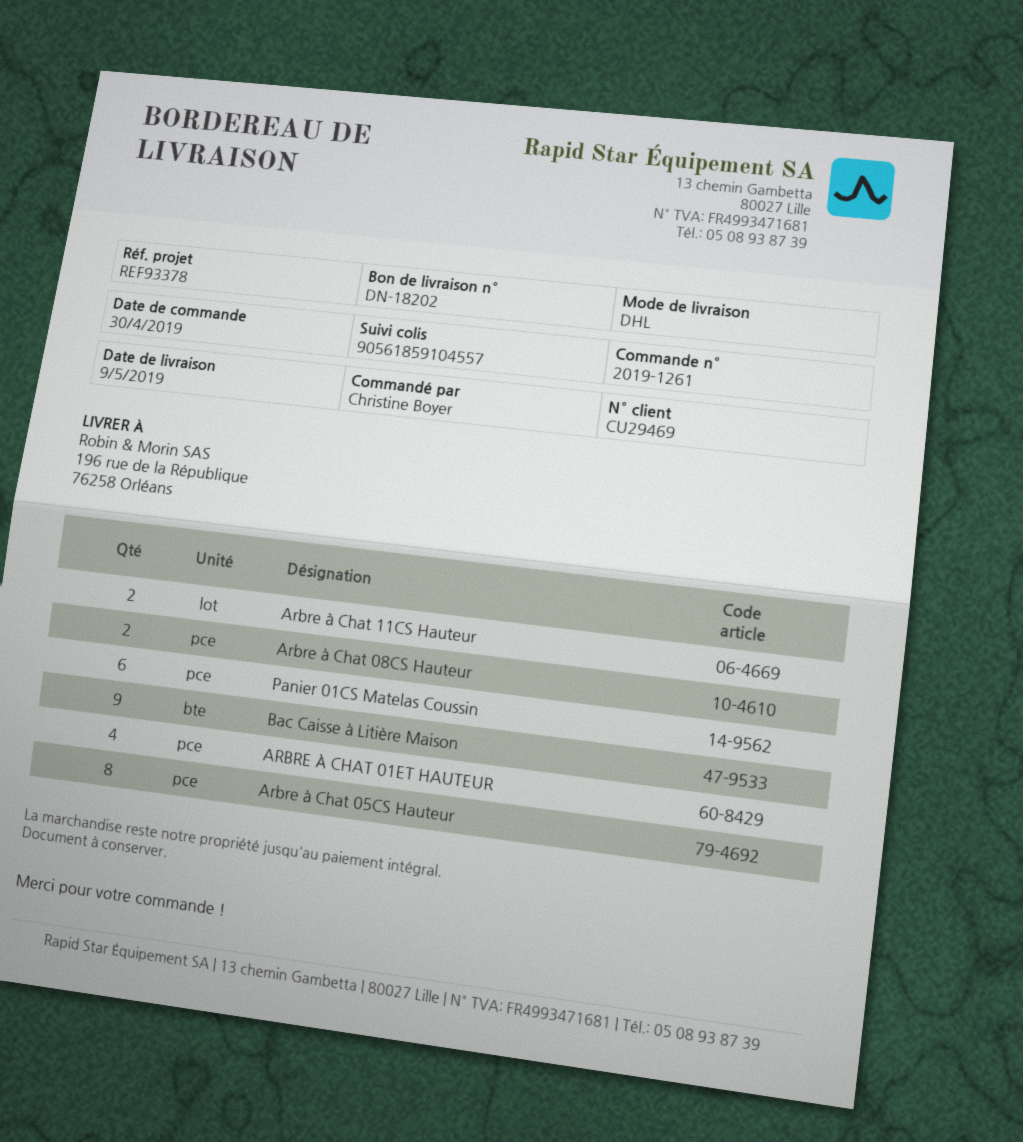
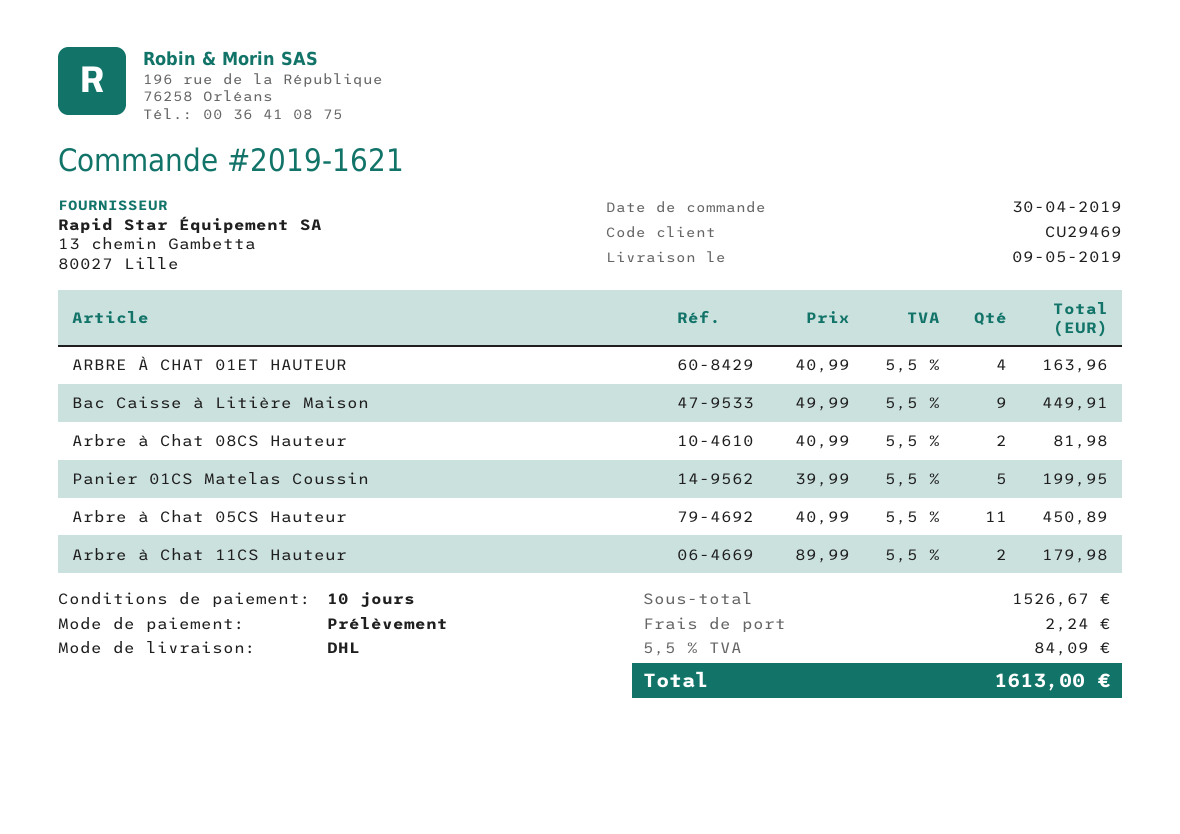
order number: 2019-1261 -> 2019-1621
Panier 01CS Matelas Coussin: 6 -> 5
Arbre à Chat 05CS Hauteur: 8 -> 11

